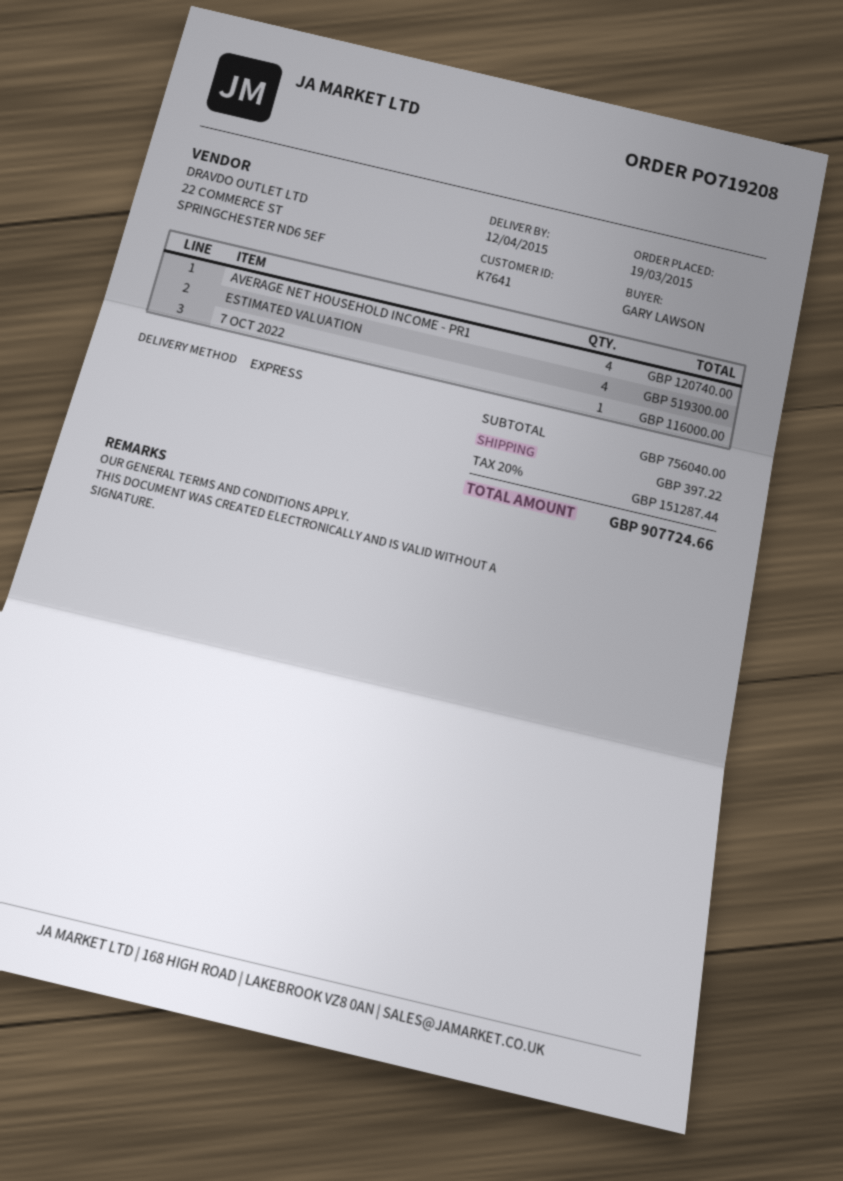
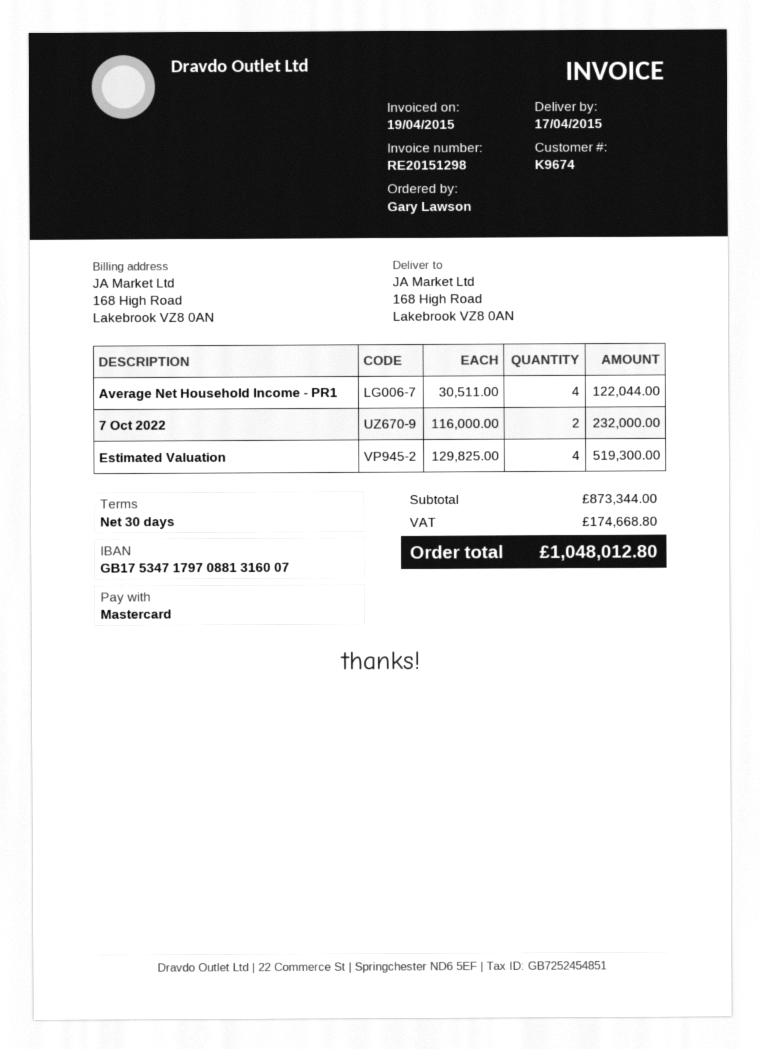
delivery date: 2015-04-12 -> 2015-04-17
customer number: K7641 -> K9674
AVERAGE NET HOUSEHOLD INCOME - PR1: 4 for 120740.00 -> 4 for 122044.00
7 OCT 2022: 1 for 116000.00 -> 2 for 232000.00
subtotal: 756040.00 -> 873344.00
shipping: 397.22 -> none
tax: 151287.44 -> 174668.80
total: 907724.66 -> 1048012.80

